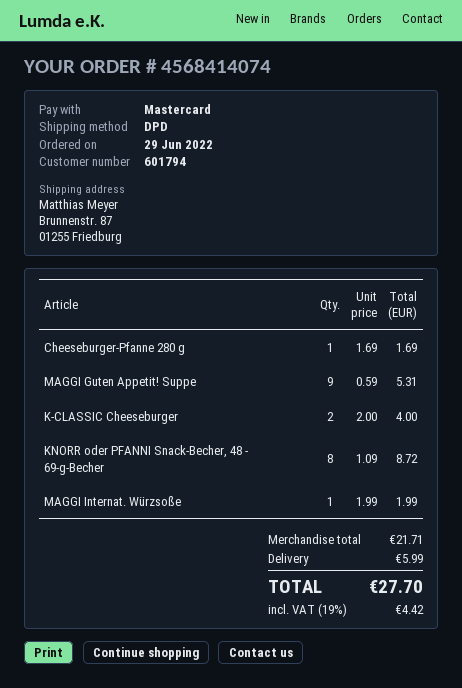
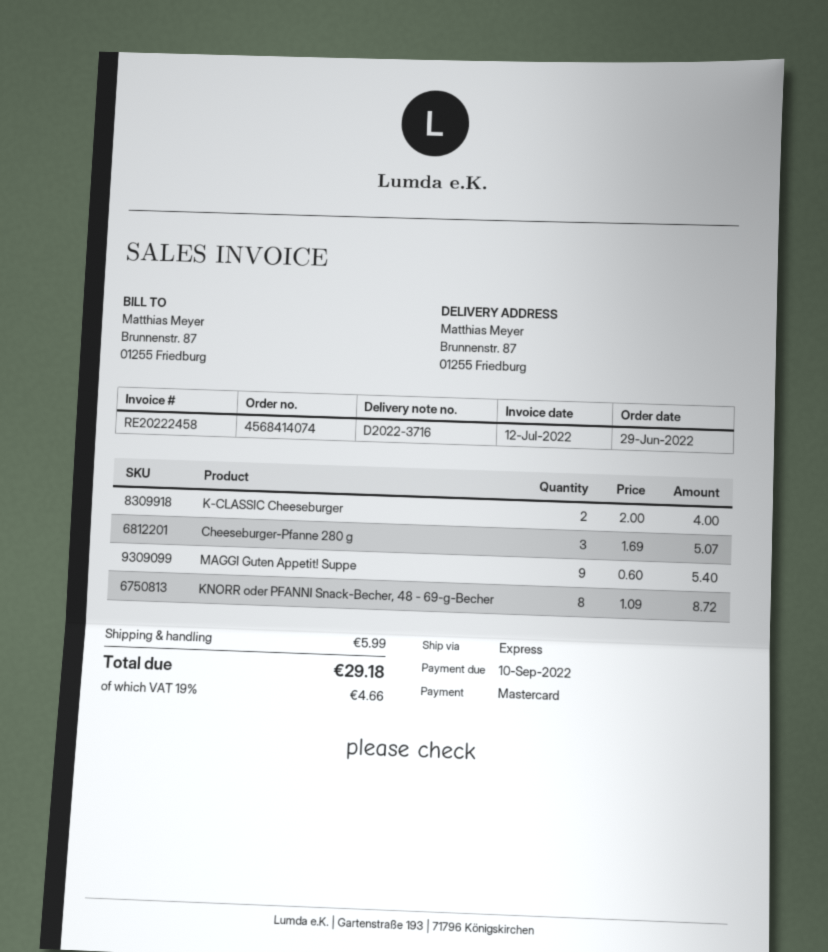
shipping method: DPD -> express
Cheeseburger-Pfanne 280 g: 1 x 1.69 = 1.69 -> 3 x 1.69 = 5.07
MAGGI Guten Appetit! Suppe: 9 x 0.59 = 5.31 -> 9 x 0.60 = 5.40
MAGGI Internat. Würzsoße: 1 x 1.99 = 1.99 -> none
tax: 19% = 4.42 -> 19% = 4.66
total: 27.70 -> 29.18

